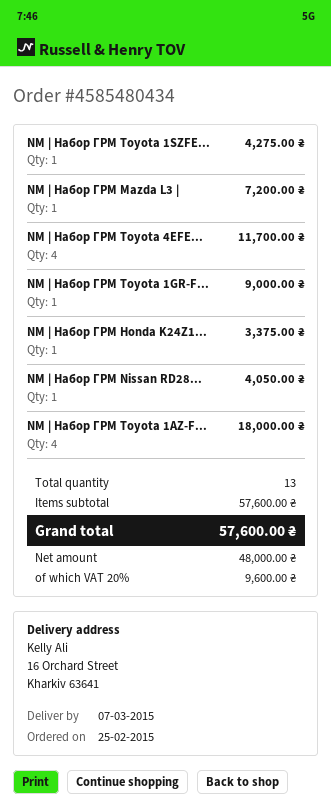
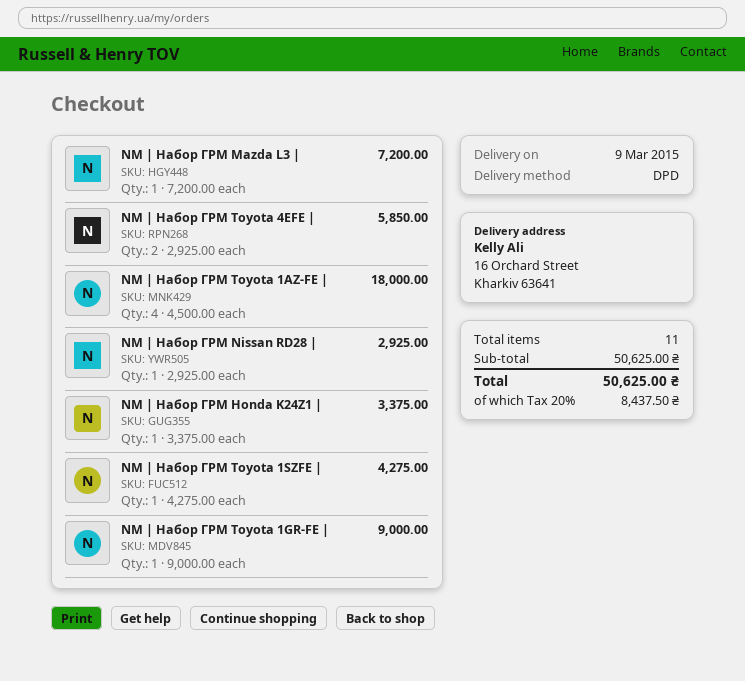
delivery date: 2015-03-07 -> 2015-03-09
NM | Набор ГРМ Toyota 4EFE...: 4 for 11700.00 -> 2 for 5850.00
NM | Набор ГРМ Nissan RD28...: 1 for 4050.00 -> 1 for 2925.00
total quantity: 13 -> 11
subtotal: 57600.00 -> 50625.00
tax: 20% = 9600.00 -> 20% = 8437.50
total: 57600.00 -> 50625.00

